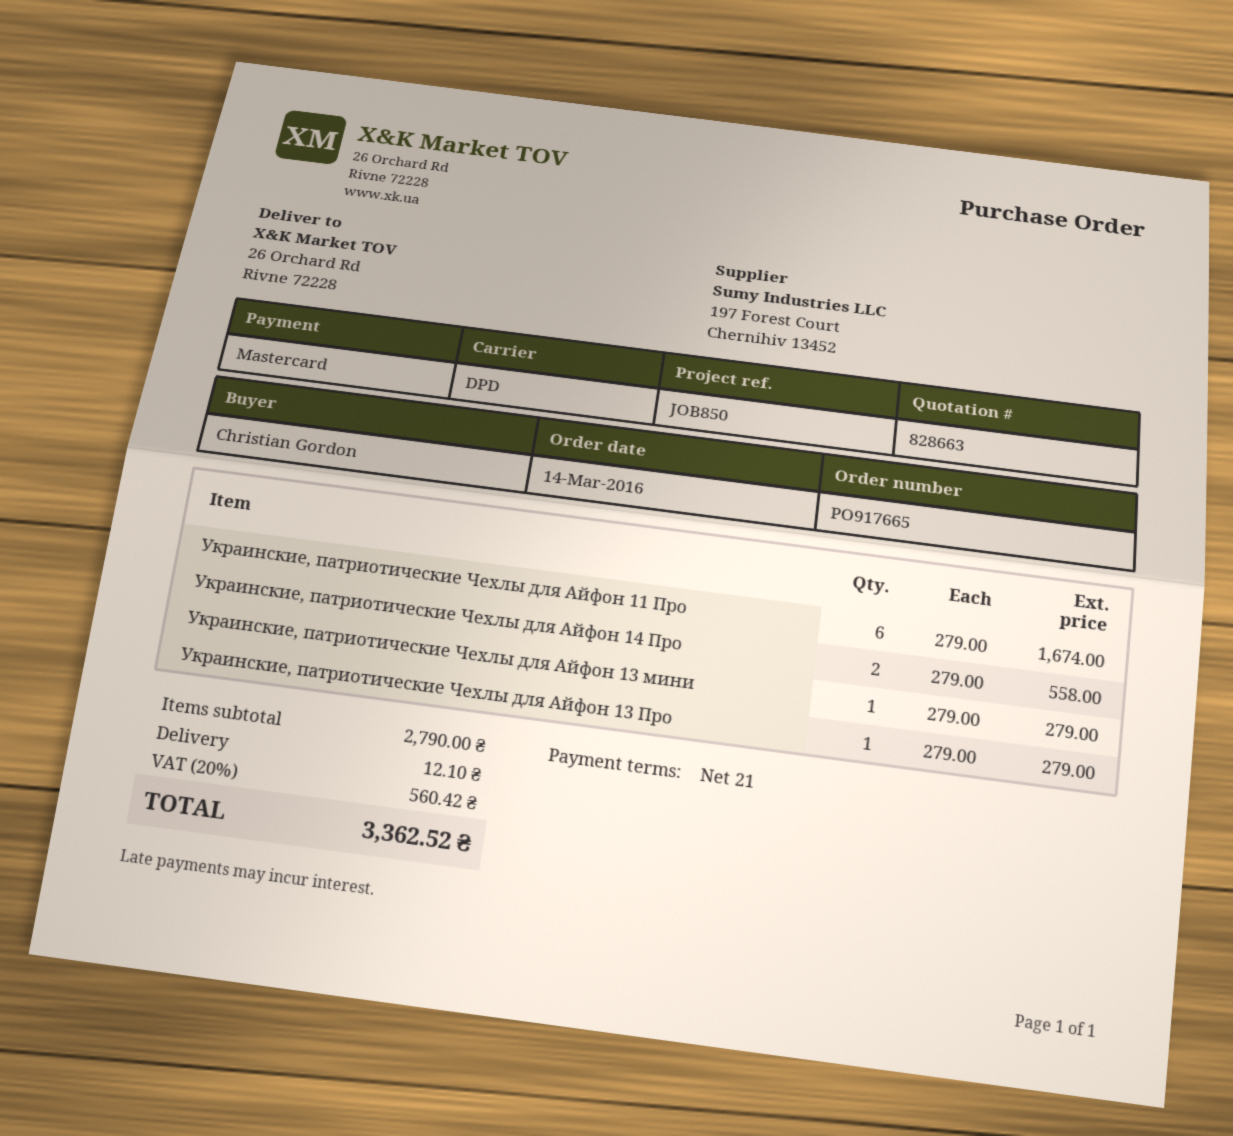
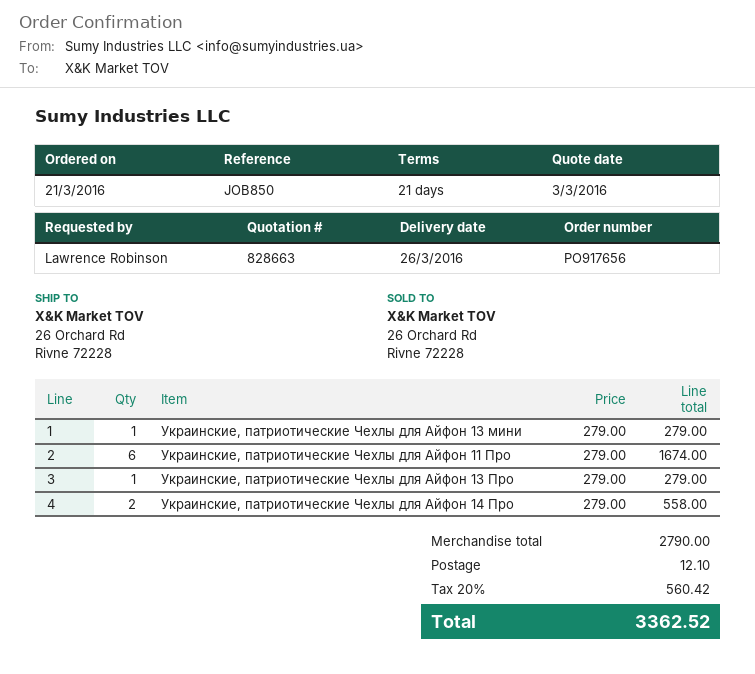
order number: PO917665 -> PO917656
order date: 2016-03-14 -> 2016-03-21
ordered by: Christian Gordon -> Lawrence Robinson

